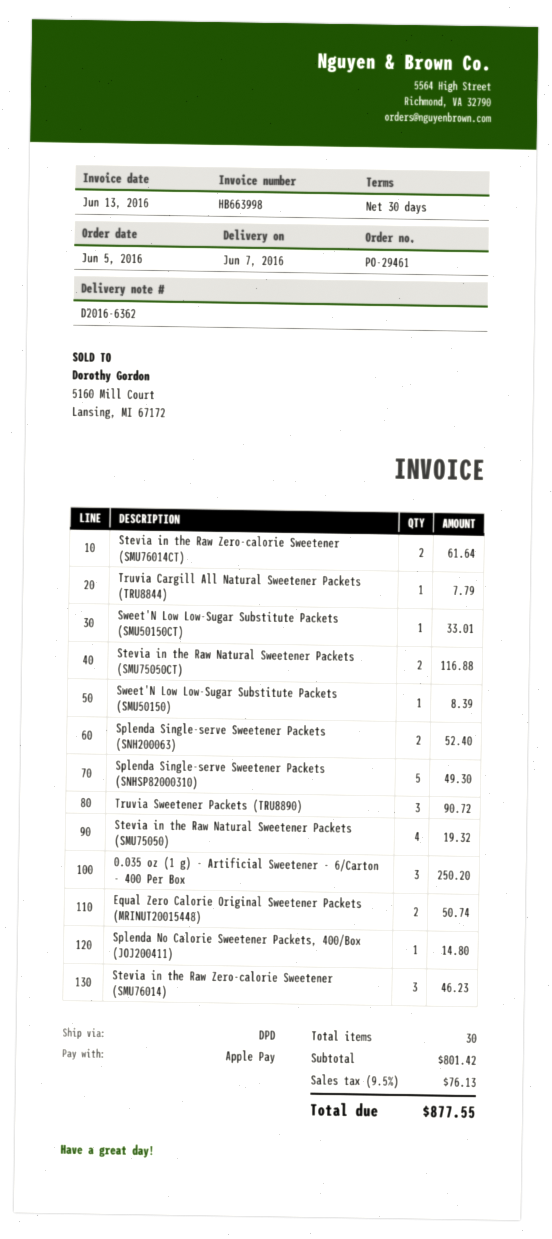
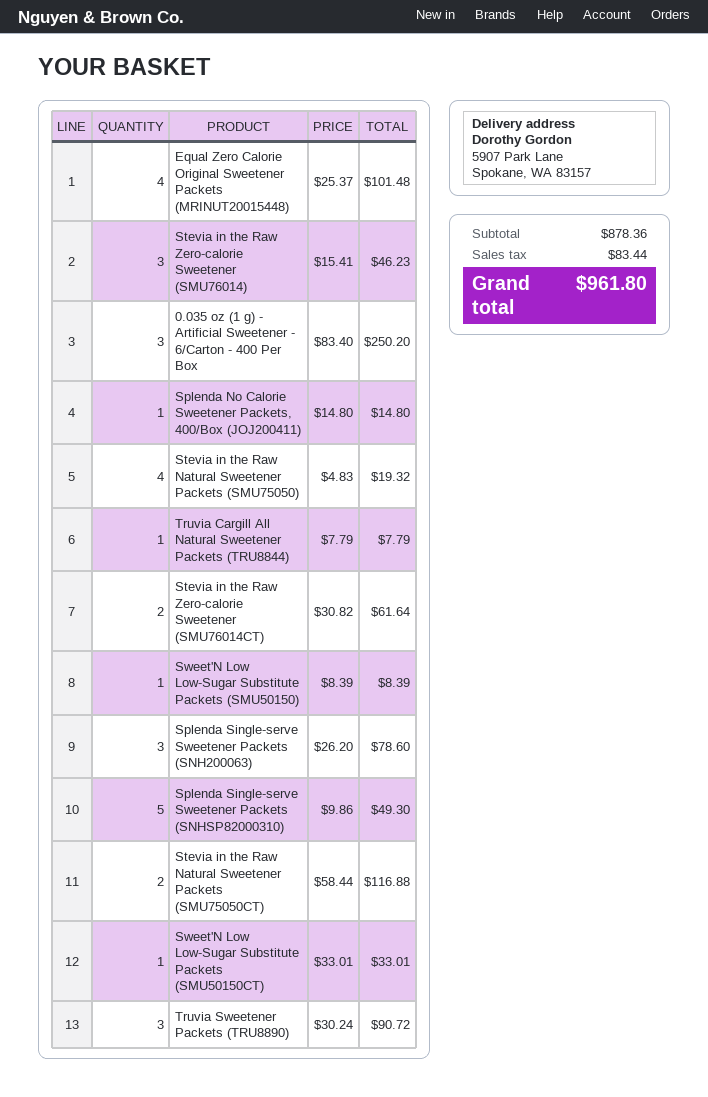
Splenda Single-serve Sweetener Packets (SNH200063): 2 for 52.40 -> 3 for 78.60
Equal Zero Calorie Original Sweetener Packets (MRINUT20015448): 2 for 50.74 -> 4 for 101.48
subtotal: 801.42 -> 878.36
tax: 76.13 -> 83.44
total: 877.55 -> 961.80

